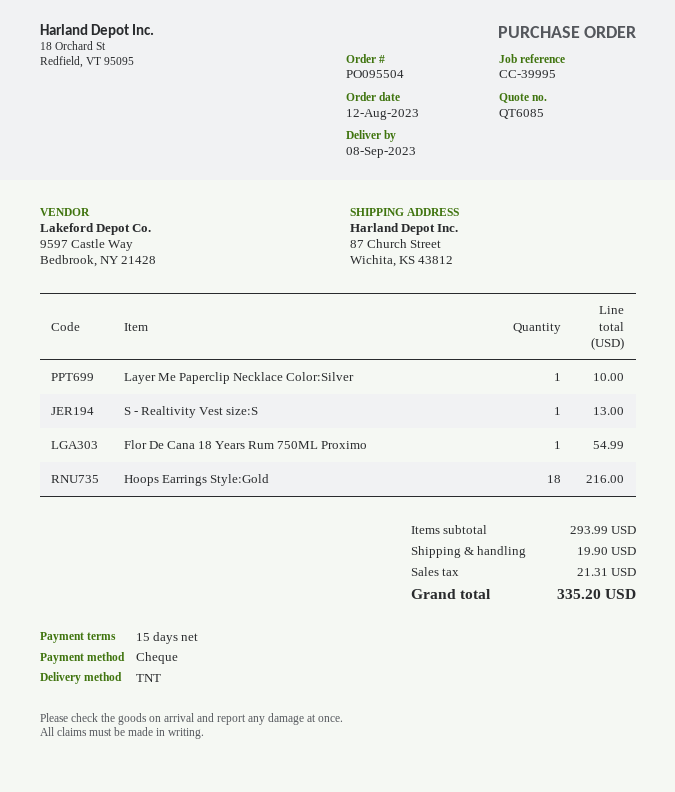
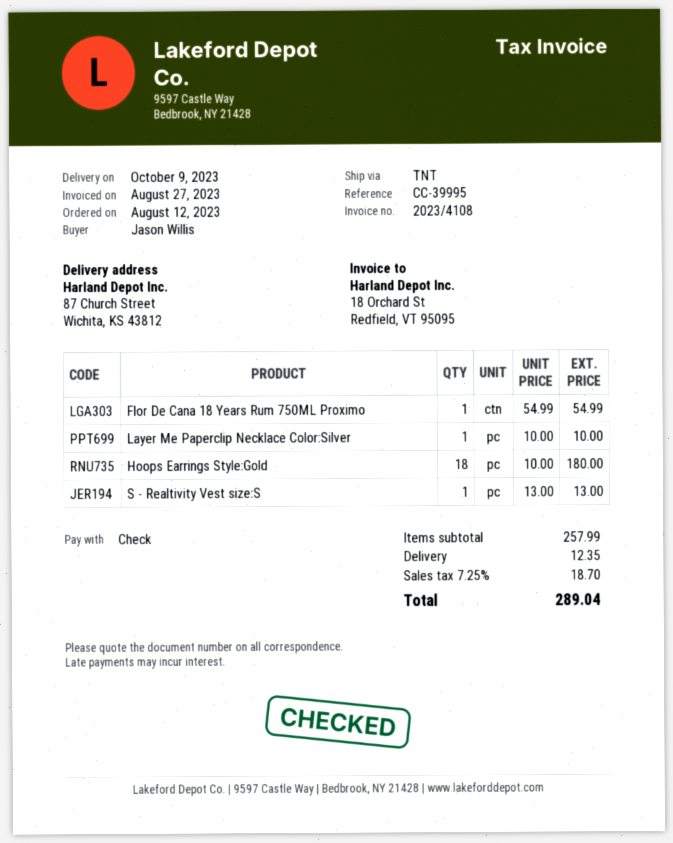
delivery date: 2023-09-08 -> 2023-10-09
Hoops Earrings Style:Gold: 18 for 216.00 -> 18 for 180.00
subtotal: 293.99 -> 257.99
shipping: 19.90 -> 12.35
tax: 21.31 -> 18.70
total: 335.20 -> 289.04

